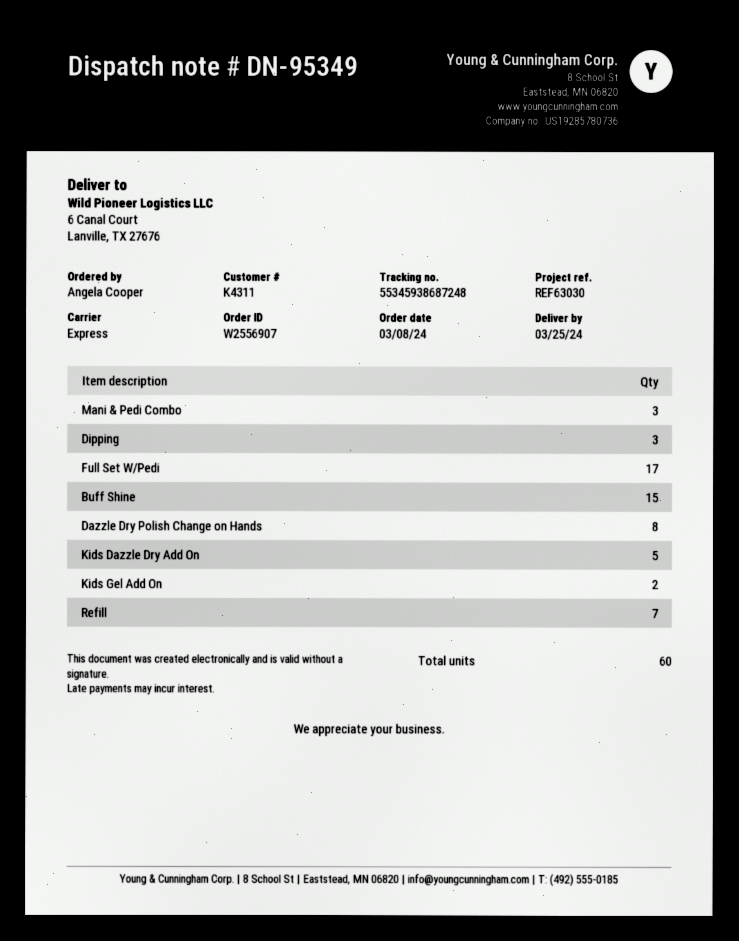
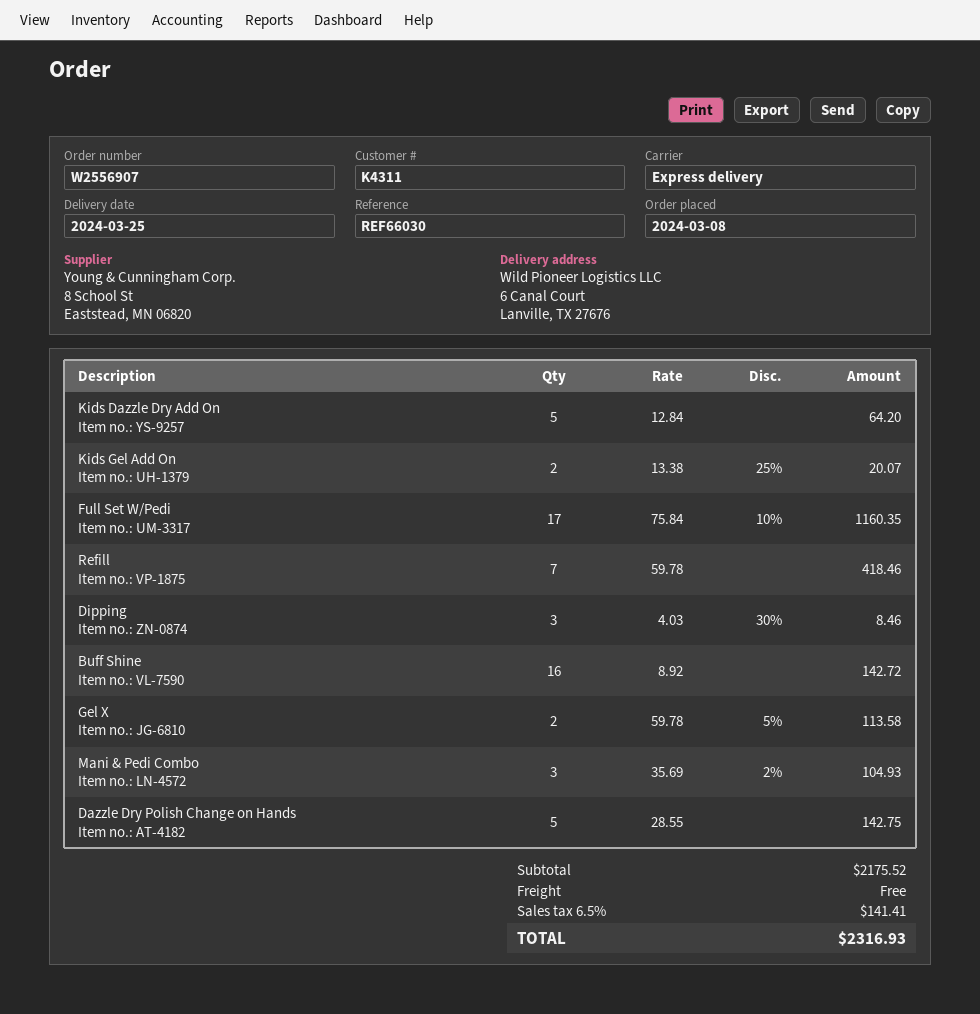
reference: REF63030 -> REF66030
Buff Shine: 15 -> 16
Dazzle Dry Polish Change on Hands: 8 -> 5
Gel X: none -> 2

